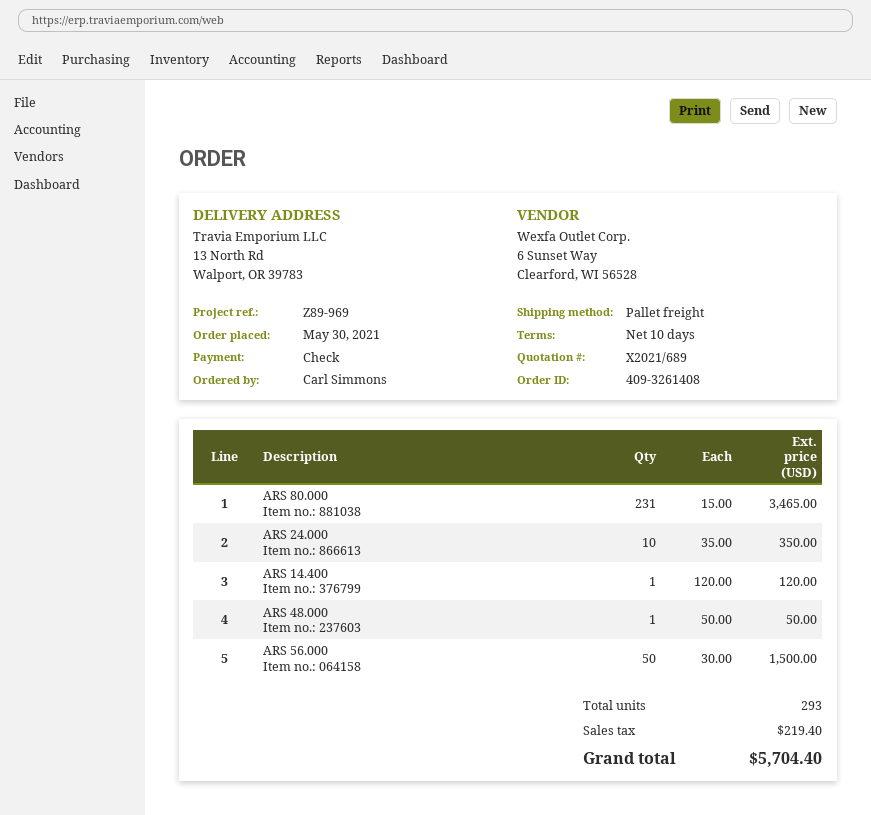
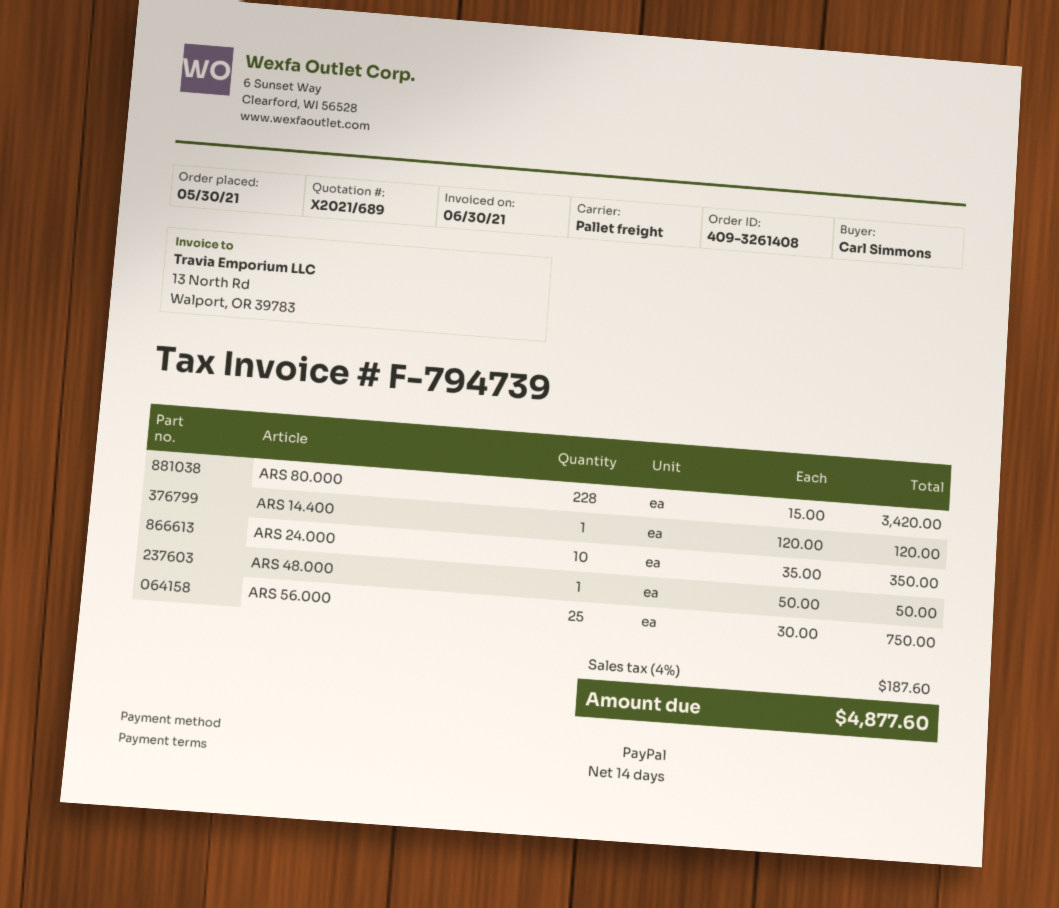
payment terms: 10 days -> 14 days
payment method: cheque -> PayPal
ARS 80.000: 231 x 15.00 = 3465.00 -> 228 x 15.00 = 3420.00
ARS 56.000: 50 x 30.00 = 1500.00 -> 25 x 30.00 = 750.00
tax: 219.40 -> 187.60
total: 5704.40 -> 4877.60

